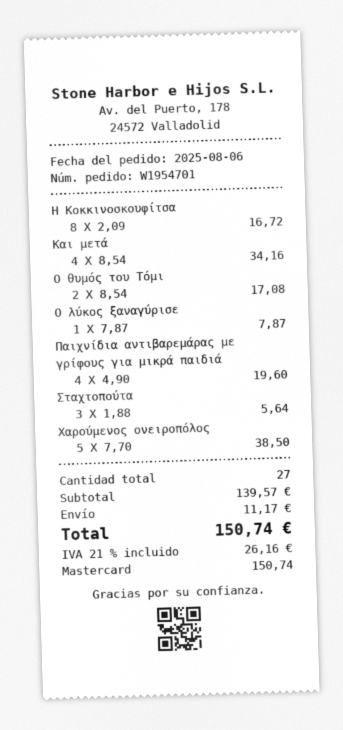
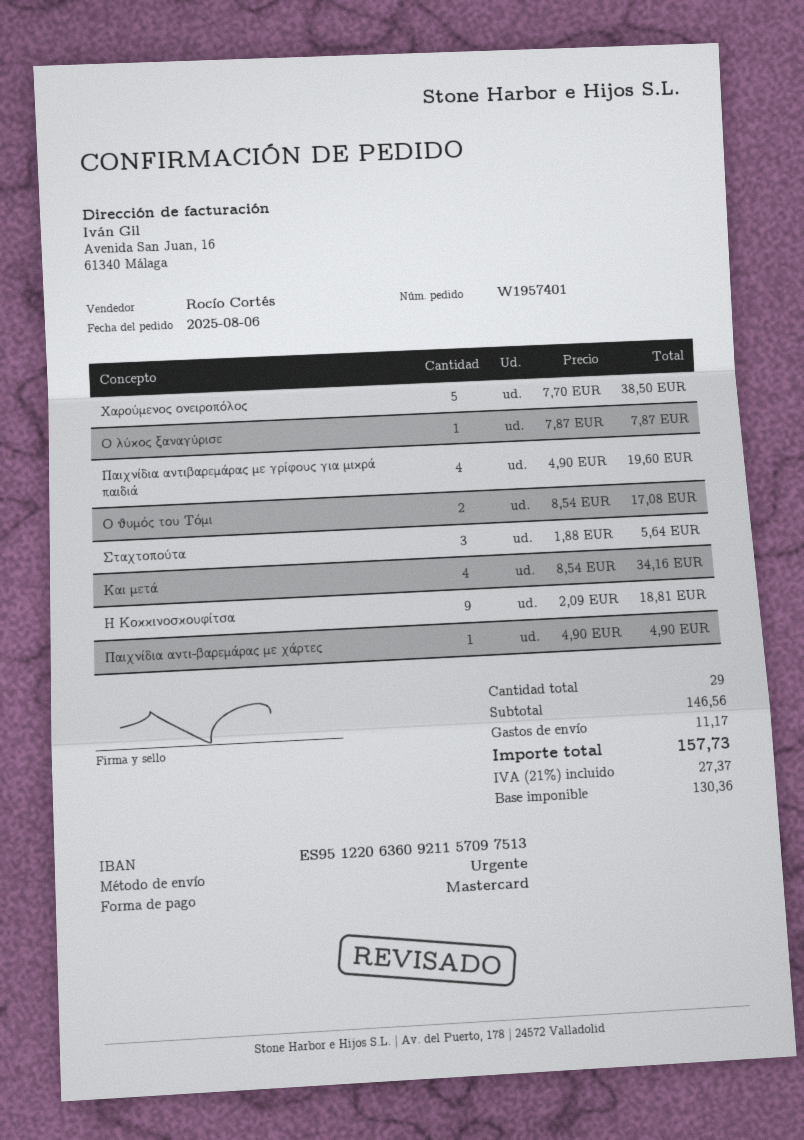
order number: W1954701 -> W1957401
Η Κοκκινοσκουφίτσα: 8 x 2.09 = 16.72 -> 9 x 2.09 = 18.81
Παιχνίδια αντι-βαρεμάρας με χάρτες: none -> 1 x 4.90 = 4.90
total quantity: 27 -> 29
subtotal: 139.57 -> 146.56
tax: 21% = 26.16 -> 21% = 27.37
total: 150.74 -> 157.73

